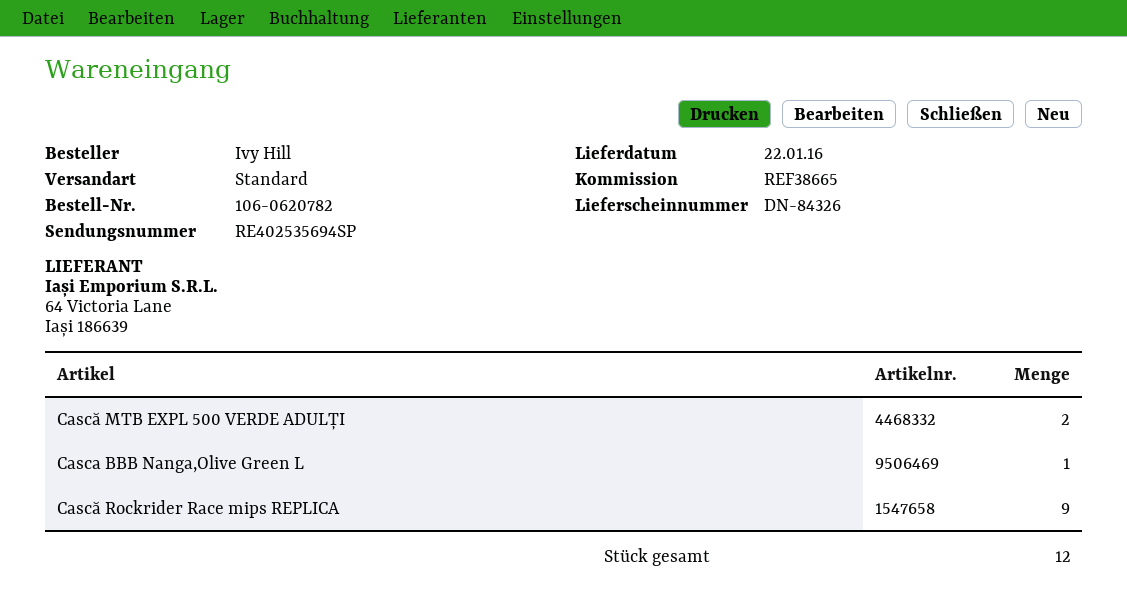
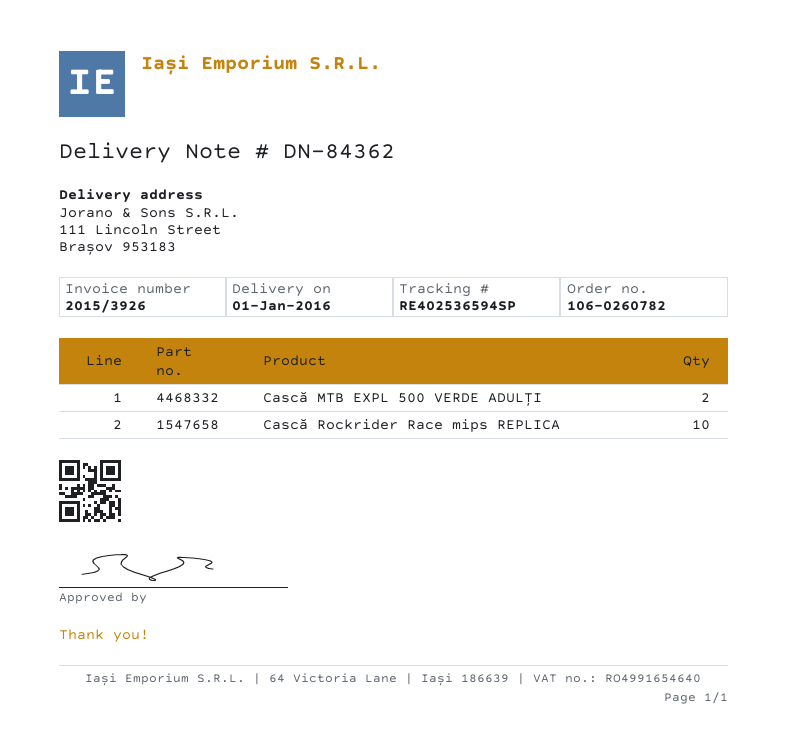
order number: 106-0620782 -> 106-0260782
delivery note number: DN-84326 -> DN-84362
delivery date: 2016-01-22 -> 2016-01-01
tracking number: RE402535694SP -> RE402536594SP
Casca BBB Nanga,Olive Green L: 1 -> none
Cască Rockrider Race mips REPLICA: 9 -> 10

